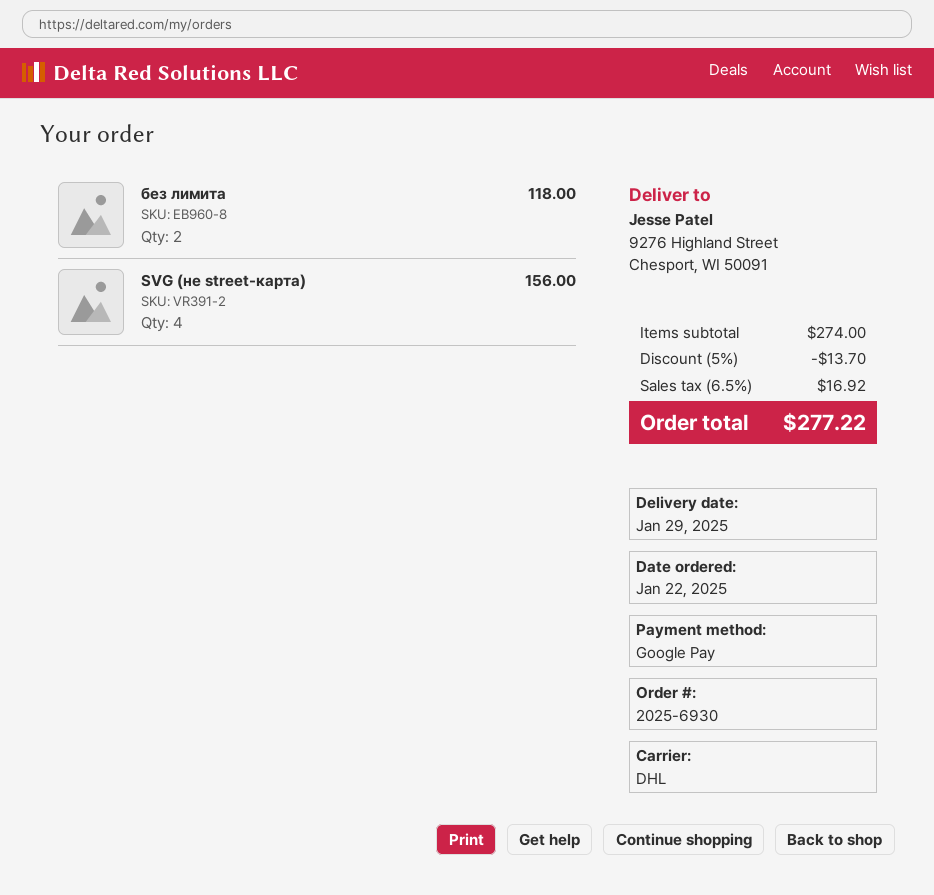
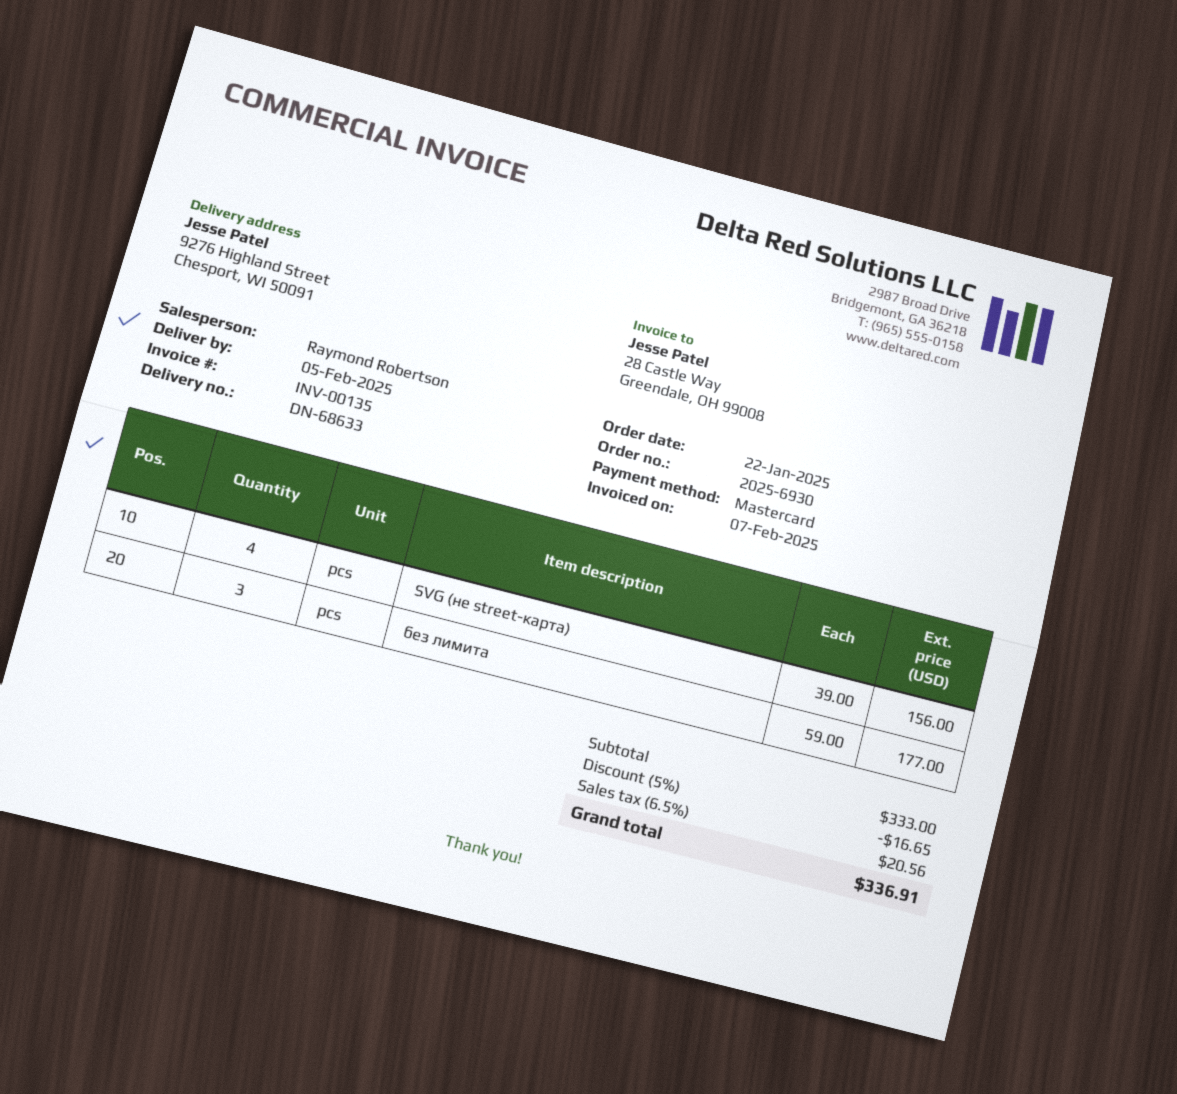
delivery date: 2025-01-29 -> 2025-02-05
payment method: Google Pay -> Mastercard
без лимита: 2 for 118.00 -> 3 for 177.00
subtotal: 274.00 -> 333.00
discount: 5% = 13.70 -> 5% = 16.65
tax: 6.5% = 16.92 -> 6.5% = 20.56
total: 277.22 -> 336.91

